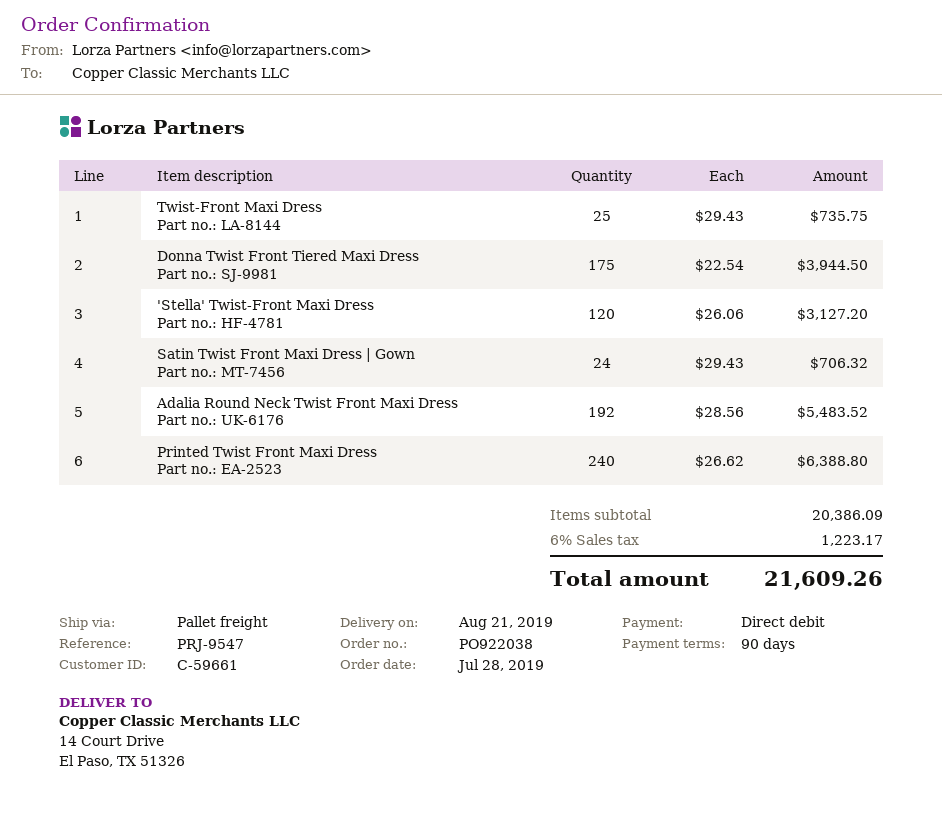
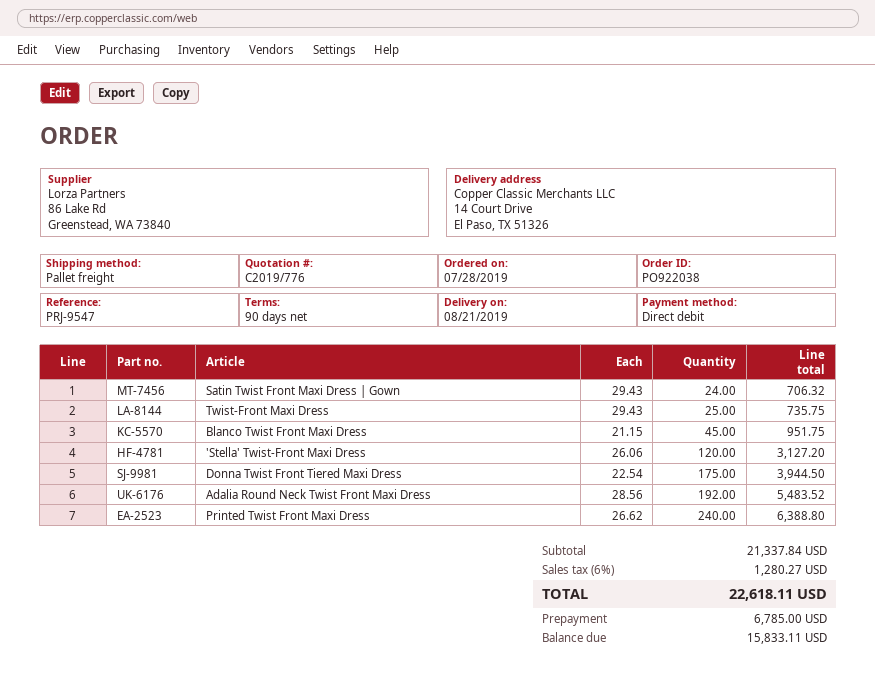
Blanco Twist Front Maxi Dress: none -> 45 x 21.15 = 951.75
subtotal: 20386.09 -> 21337.84
tax: 6% = 1223.17 -> 6% = 1280.27
total: 21609.26 -> 22618.11

